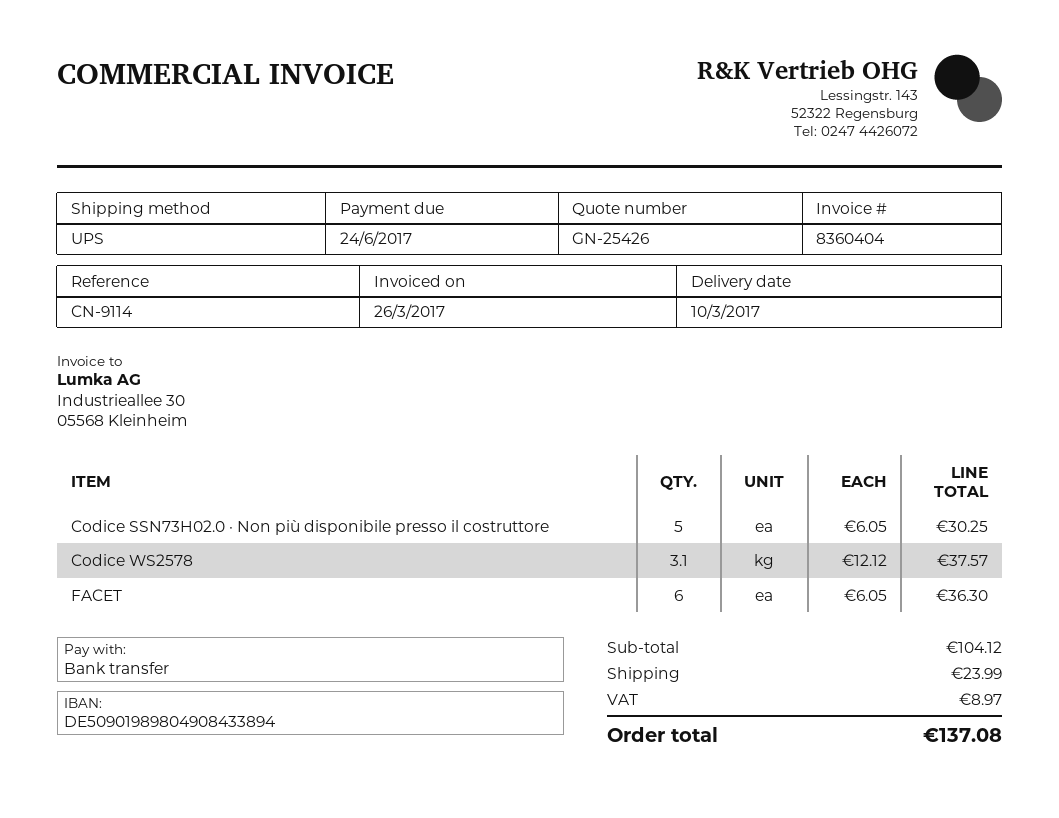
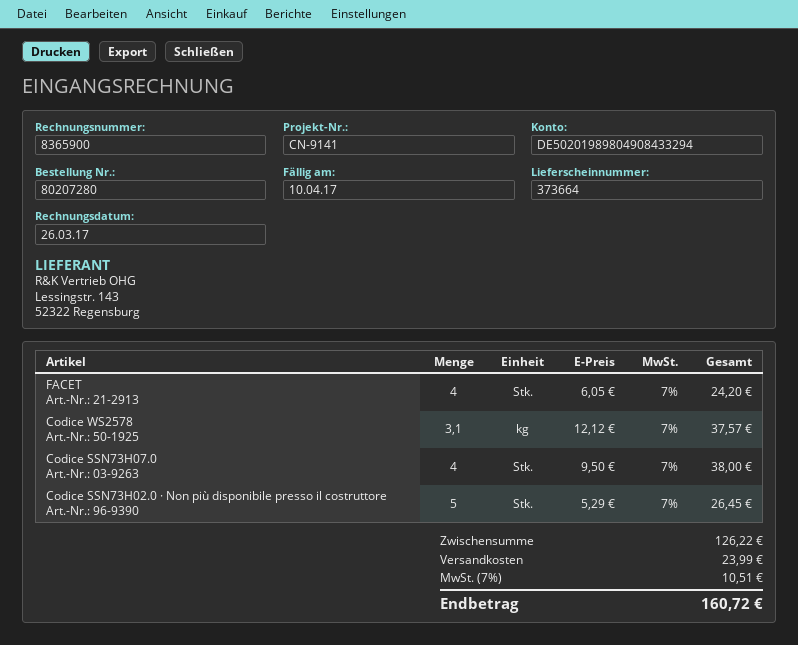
invoice number: 8360404 -> 8365900
due date: 2017-06-24 -> 2017-04-10
reference: CN-9114 -> CN-9141
bank account: DE50901989804908433894 -> DE50201989804908433294
Codice SSN73H02.0 · Non più disponibile presso il costruttore: 5 x 6.05 = 30.25 -> 5 x 5.29 = 26.45
FACET: 6 x 6.05 = 36.30 -> 4 x 6.05 = 24.20
Codice SSN73H07.0: none -> 4 x 9.50 = 38.00
subtotal: 104.12 -> 126.22
tax: 8.97 -> 10.51
total: 137.08 -> 160.72

